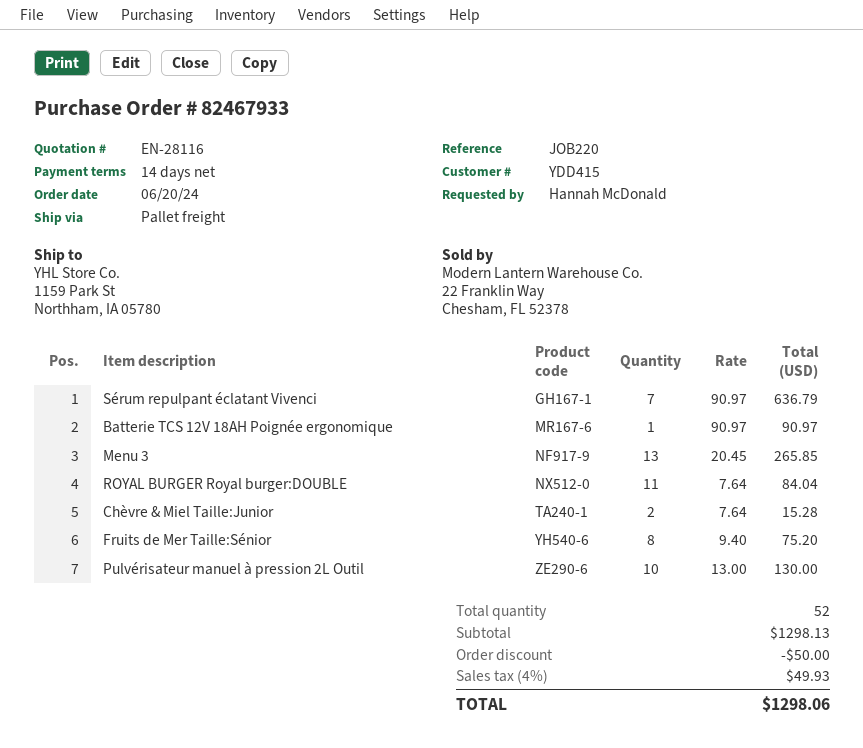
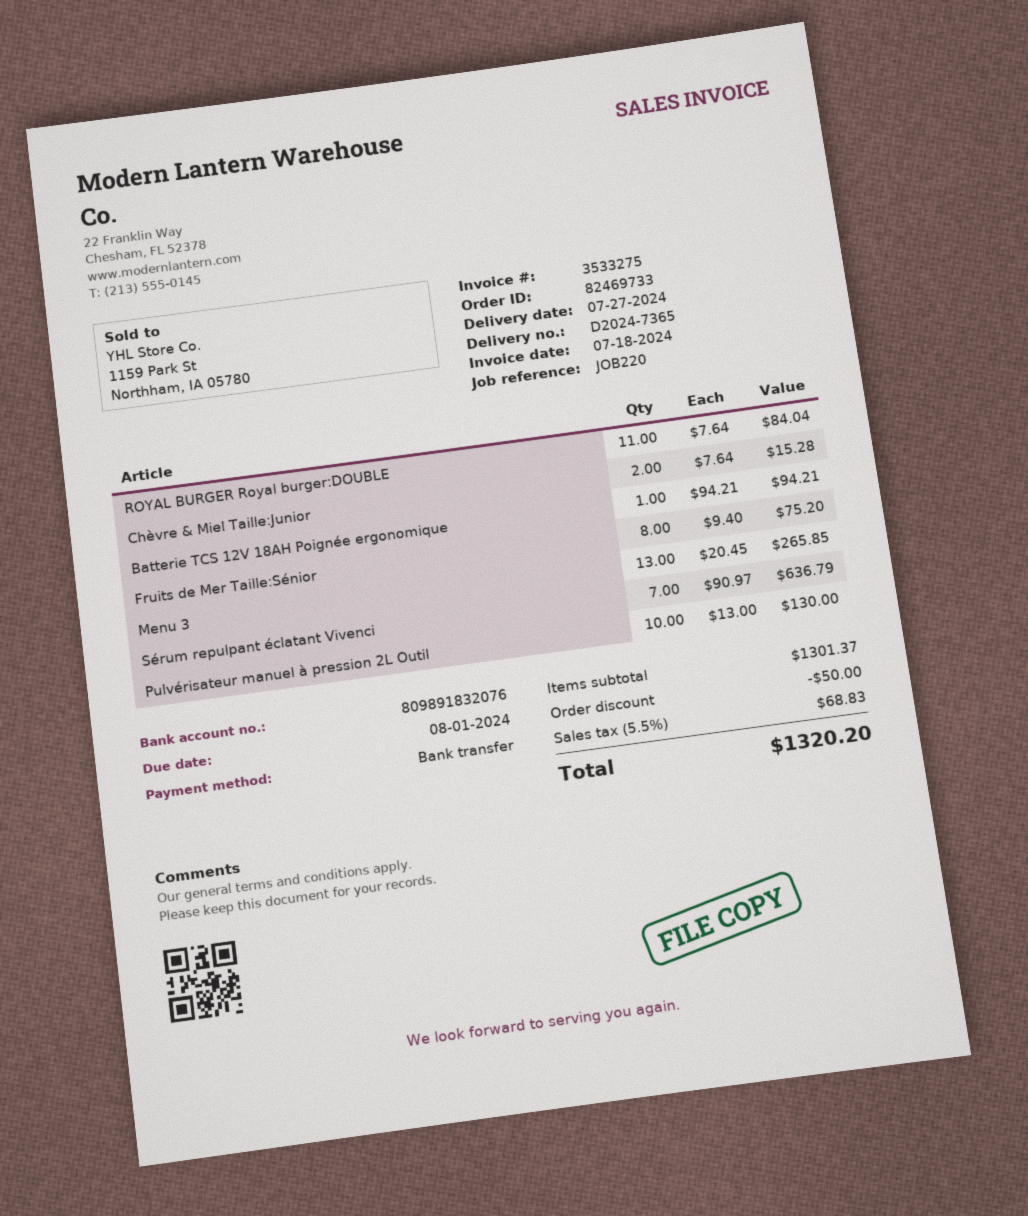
order number: 82467933 -> 82469733
Batterie TCS 12V 18AH Poignée ergonomique: 1 x 90.97 = 90.97 -> 1 x 94.21 = 94.21
subtotal: 1298.13 -> 1301.37
tax: 4% = 49.93 -> 5.5% = 68.83
total: 1298.06 -> 1320.20

